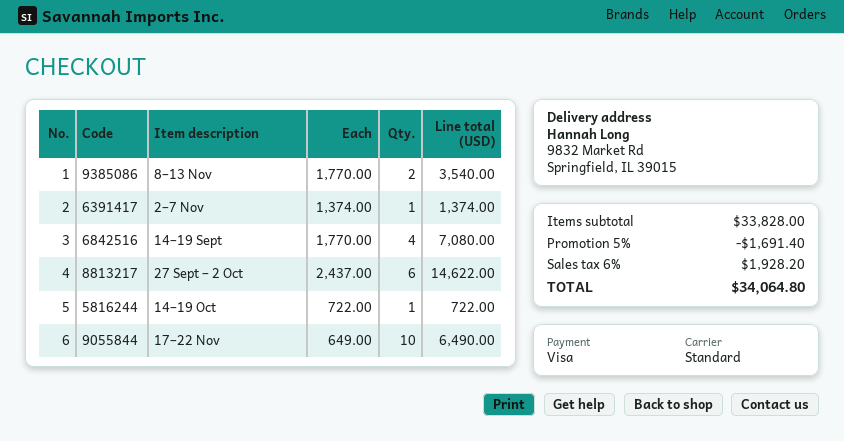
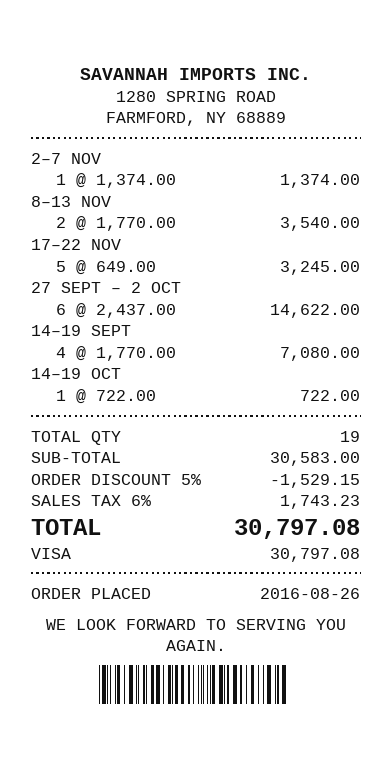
17–22 Nov: 10 x 649.00 = 6490.00 -> 5 x 649.00 = 3245.00
subtotal: 33828.00 -> 30583.00
discount: 5% = 1691.40 -> 5% = 1529.15
tax: 6% = 1928.20 -> 6% = 1743.23
total: 34064.80 -> 30797.08

